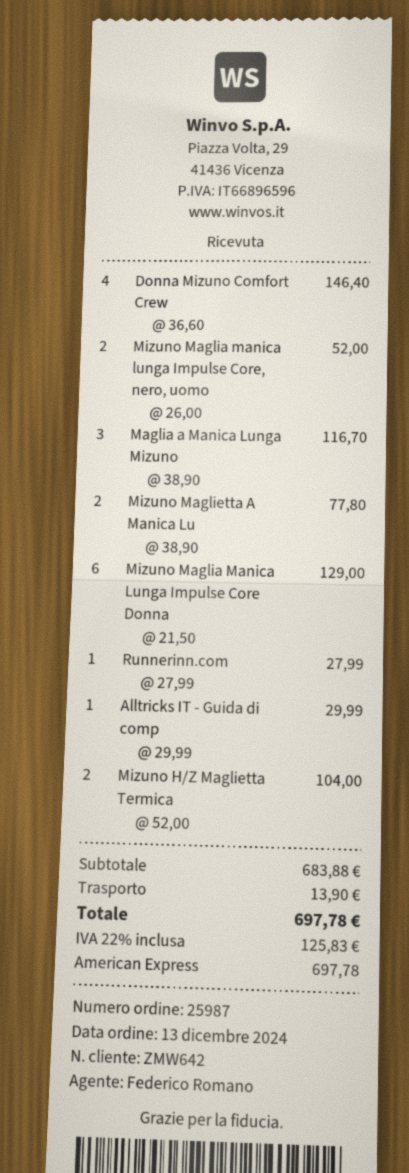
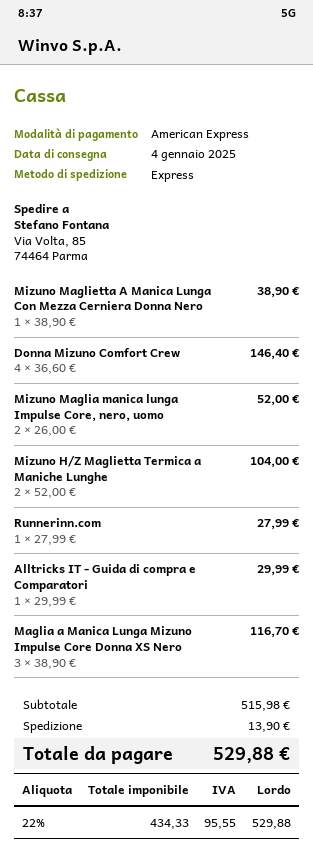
Mizuno Maglietta A Manica Lu: 2 x 38.90 = 77.80 -> 1 x 38.90 = 38.90
Mizuno Maglia Manica Lunga Impulse Core Donna: 6 x 21.50 = 129.00 -> none
subtotal: 683.88 -> 515.98
tax: 22% = 125.83 -> 22% = 95.55
total: 697.78 -> 529.88

